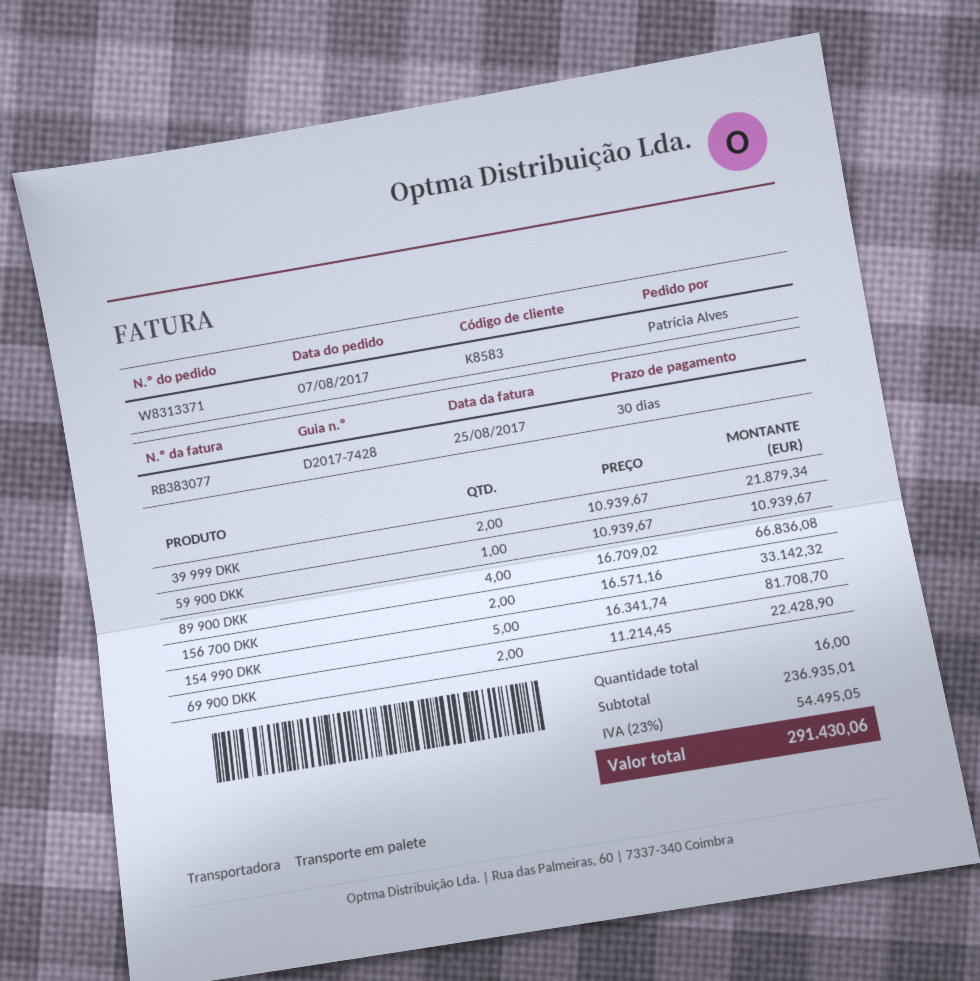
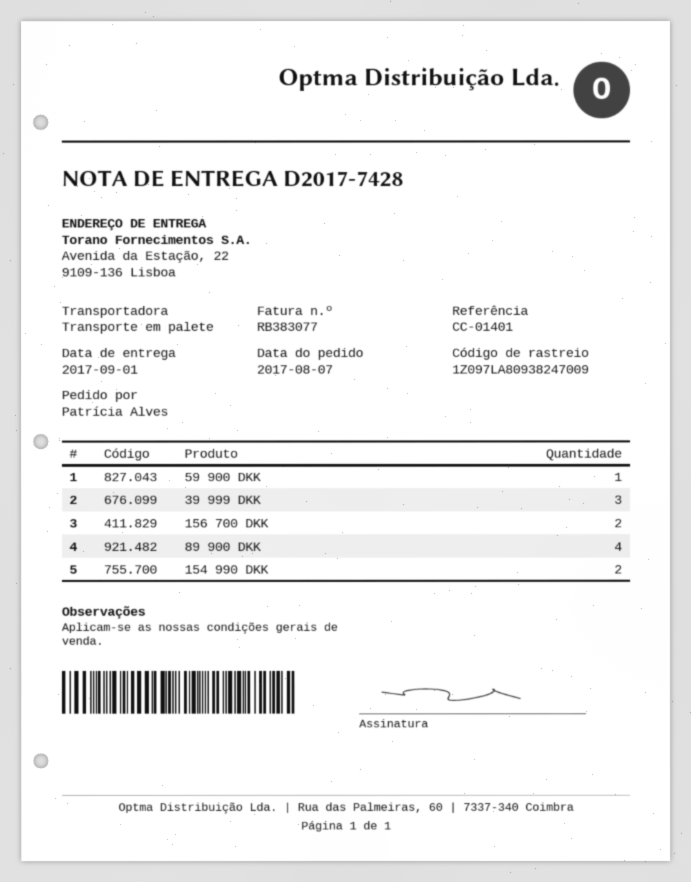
39 999 DKK: 2 -> 3
154 990 DKK: 5 -> 2
69 900 DKK: 2 -> none

